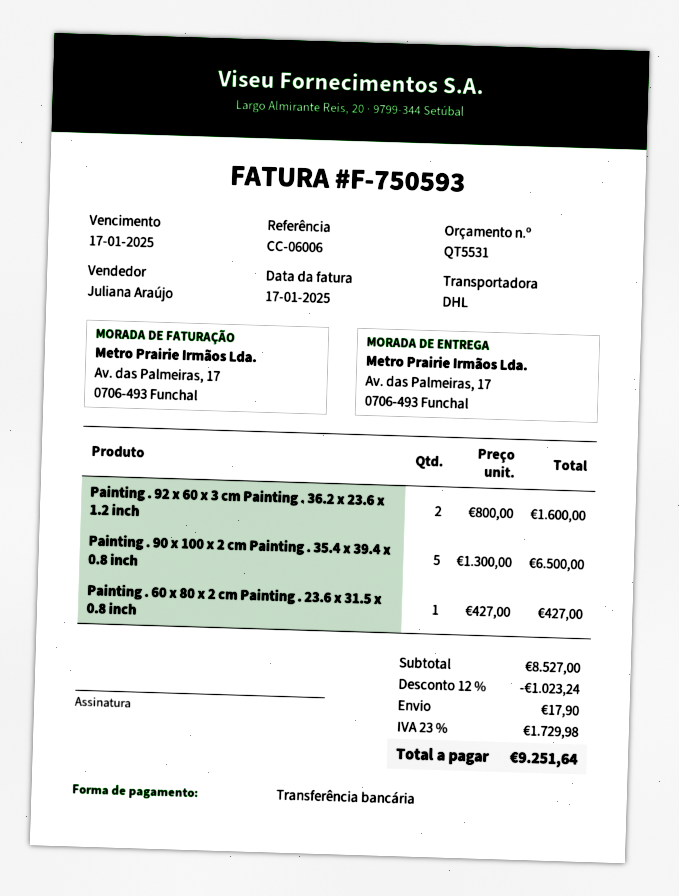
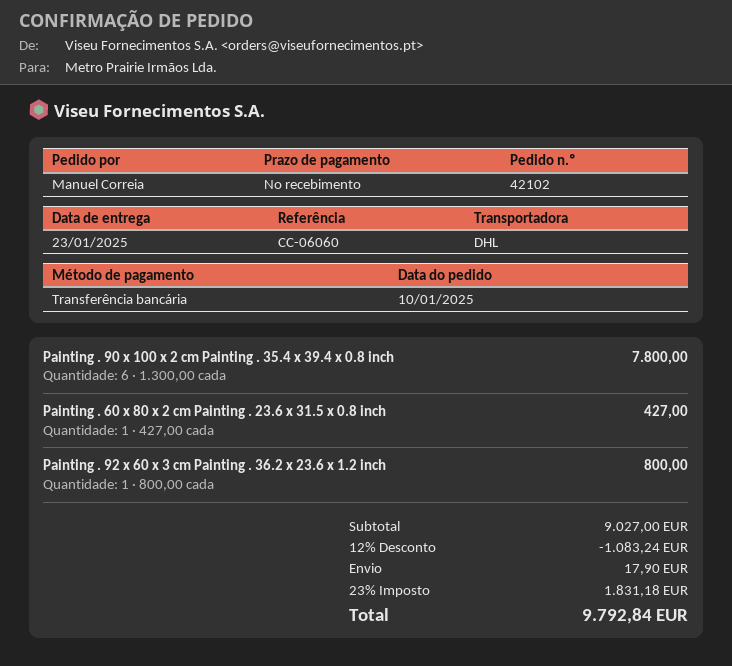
reference: CC-06006 -> CC-06060
Painting . 92 x 60 x 3 cm Painting . 36.2 x 23.6 x 1.2 inch: 2 x 800.00 = 1600.00 -> 1 x 800.00 = 800.00
Painting . 90 x 100 x 2 cm Painting . 35.4 x 39.4 x 0.8 inch: 5 x 1300.00 = 6500.00 -> 6 x 1300.00 = 7800.00
subtotal: 8527.00 -> 9027.00
discount: 12% = 1023.24 -> 12% = 1083.24
tax: 23% = 1729.98 -> 23% = 1831.18
total: 9251.64 -> 9792.84

